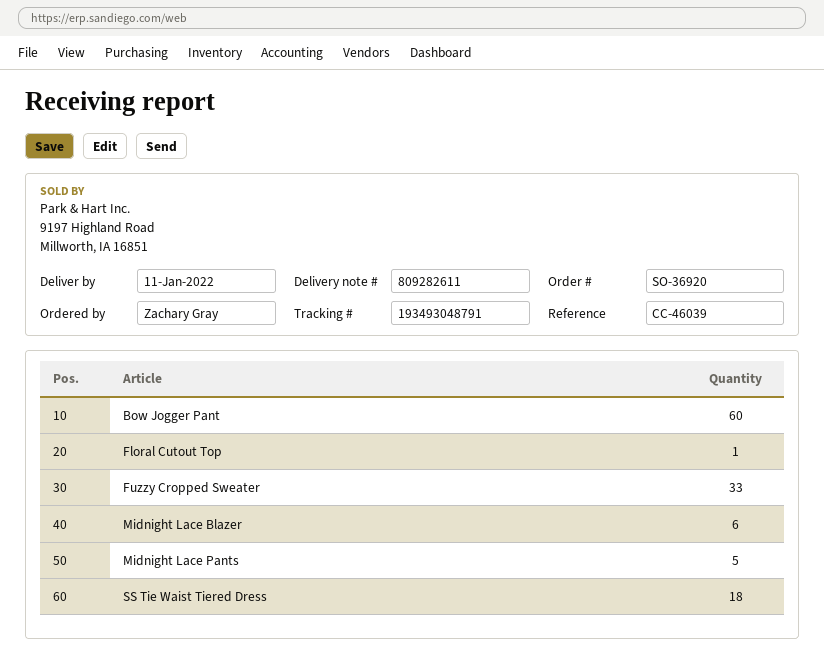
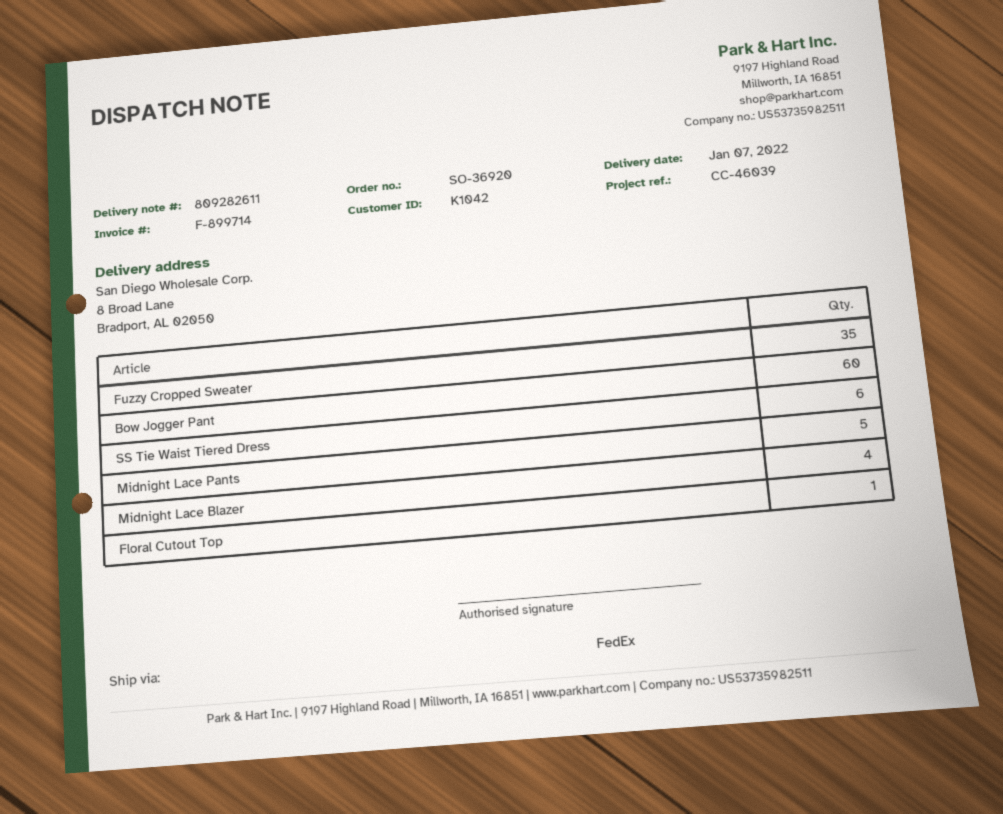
delivery date: 2022-01-11 -> 2022-01-07
Fuzzy Cropped Sweater: 33 -> 35
Midnight Lace Blazer: 6 -> 4
SS Tie Waist Tiered Dress: 18 -> 6

